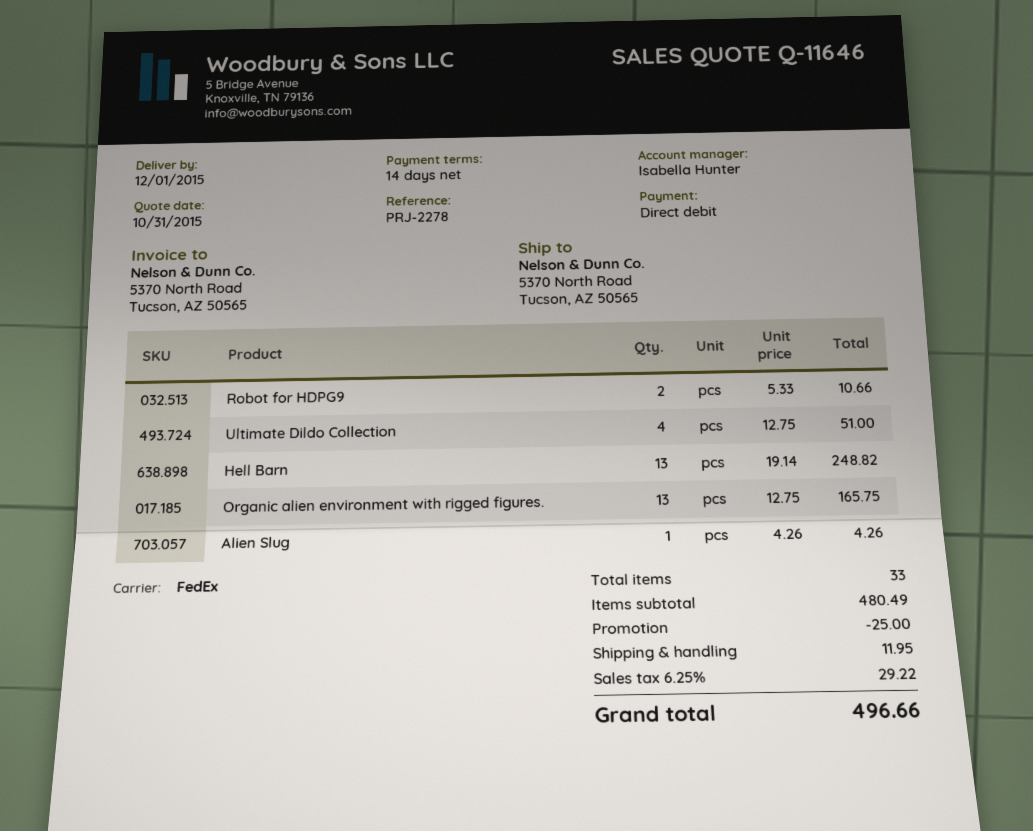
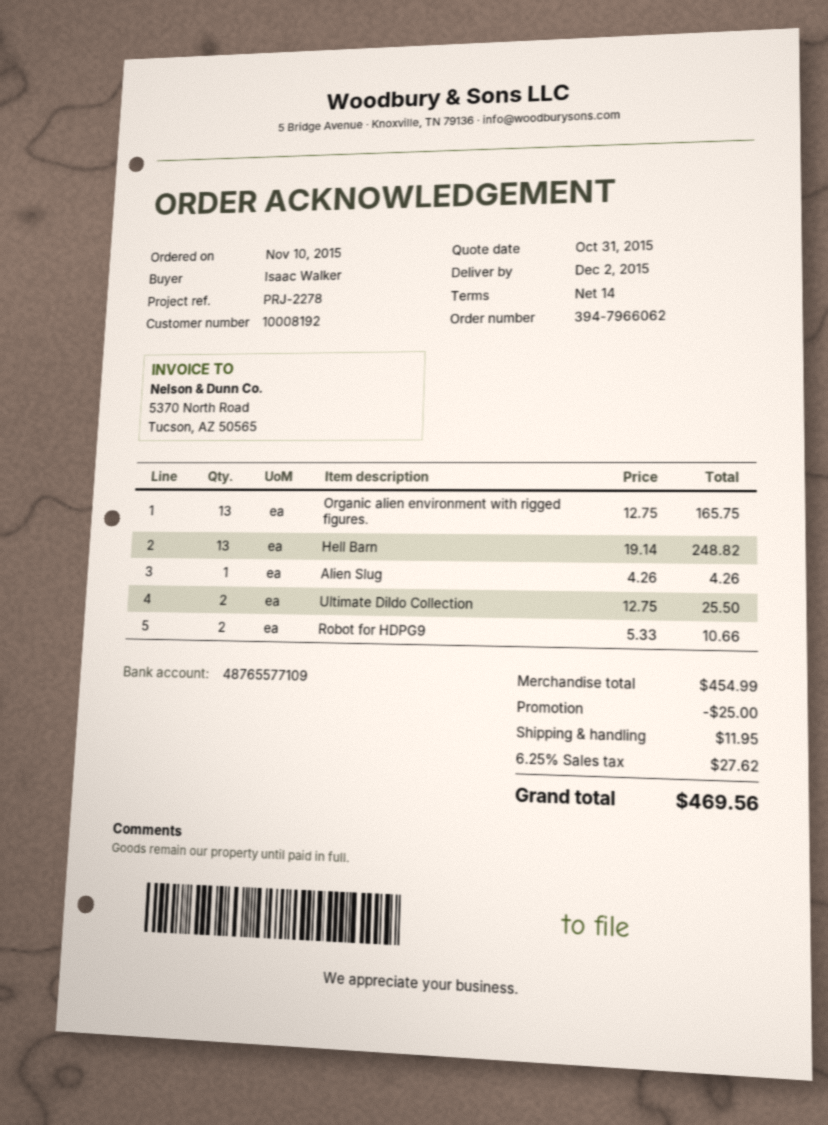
delivery date: 2015-12-01 -> 2015-12-02
Ultimate Dildo Collection: 4 x 12.75 = 51.00 -> 2 x 12.75 = 25.50
subtotal: 480.49 -> 454.99
tax: 6.25% = 29.22 -> 6.25% = 27.62
total: 496.66 -> 469.56

